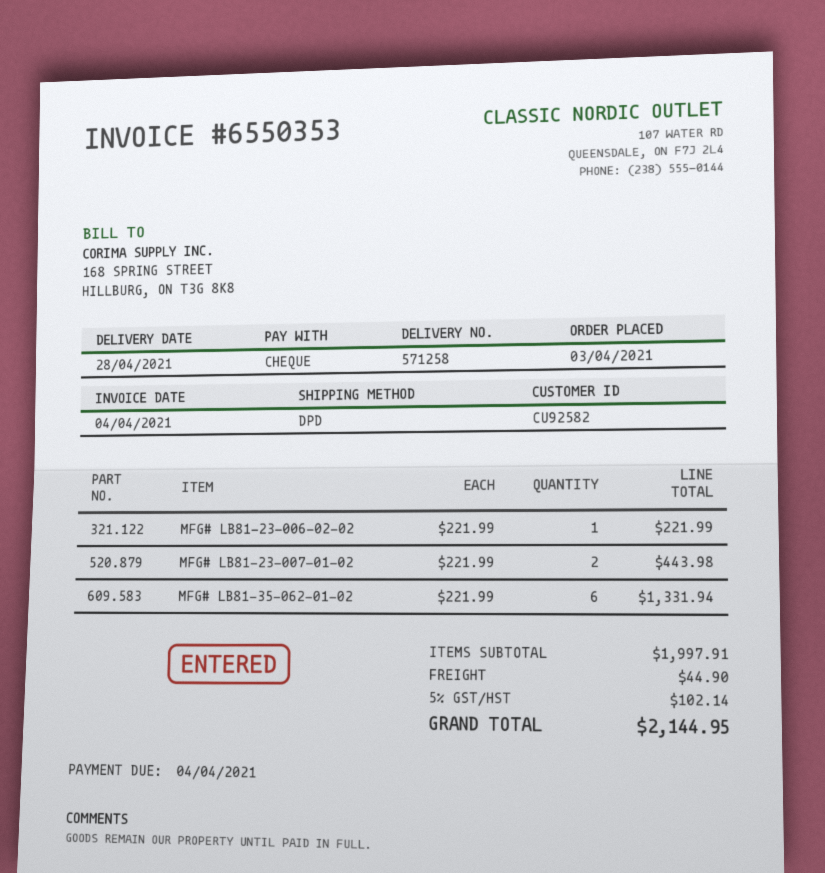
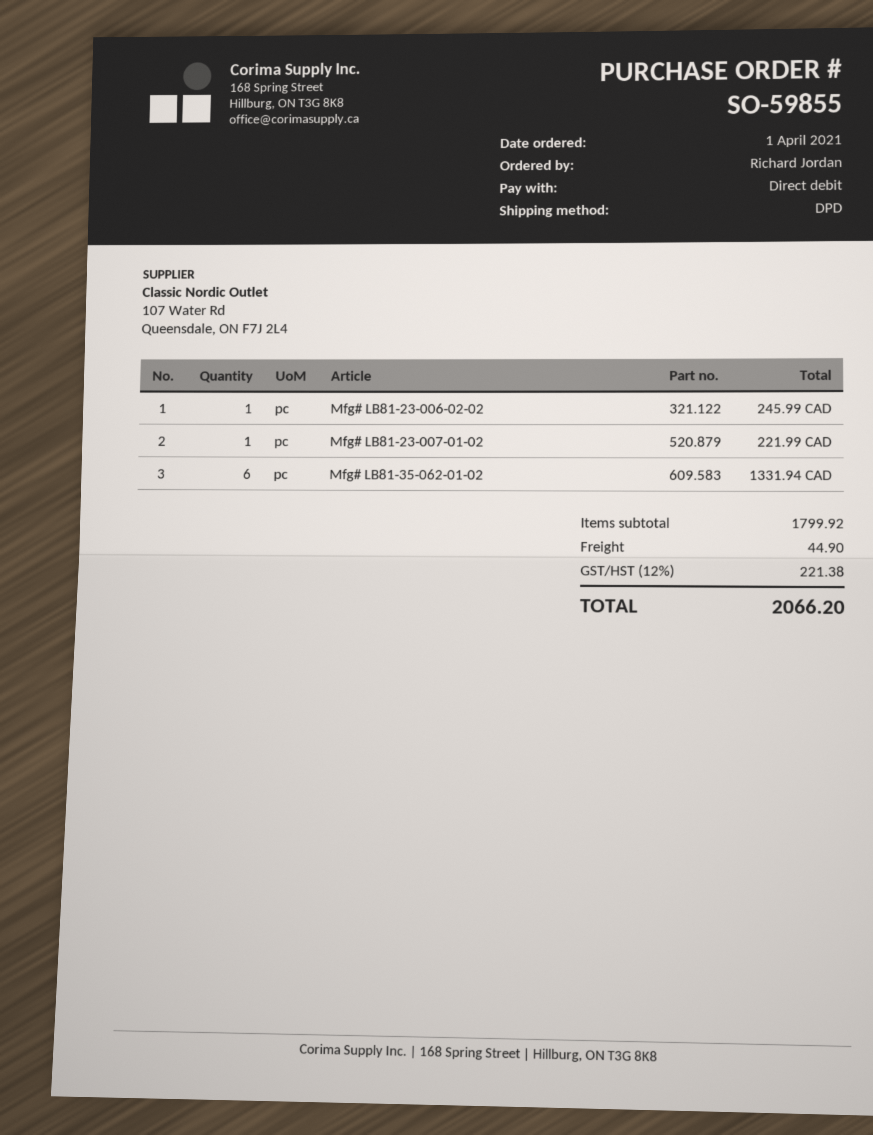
order date: 2021-04-03 -> 2021-04-01
payment method: cheque -> direct debit
MFG# LB81-23-006-02-02: 1 for 221.99 -> 1 for 245.99
MFG# LB81-23-007-01-02: 2 for 443.98 -> 1 for 221.99
subtotal: 1997.91 -> 1799.92
tax: 5% = 102.14 -> 12% = 221.38
total: 2144.95 -> 2066.20

